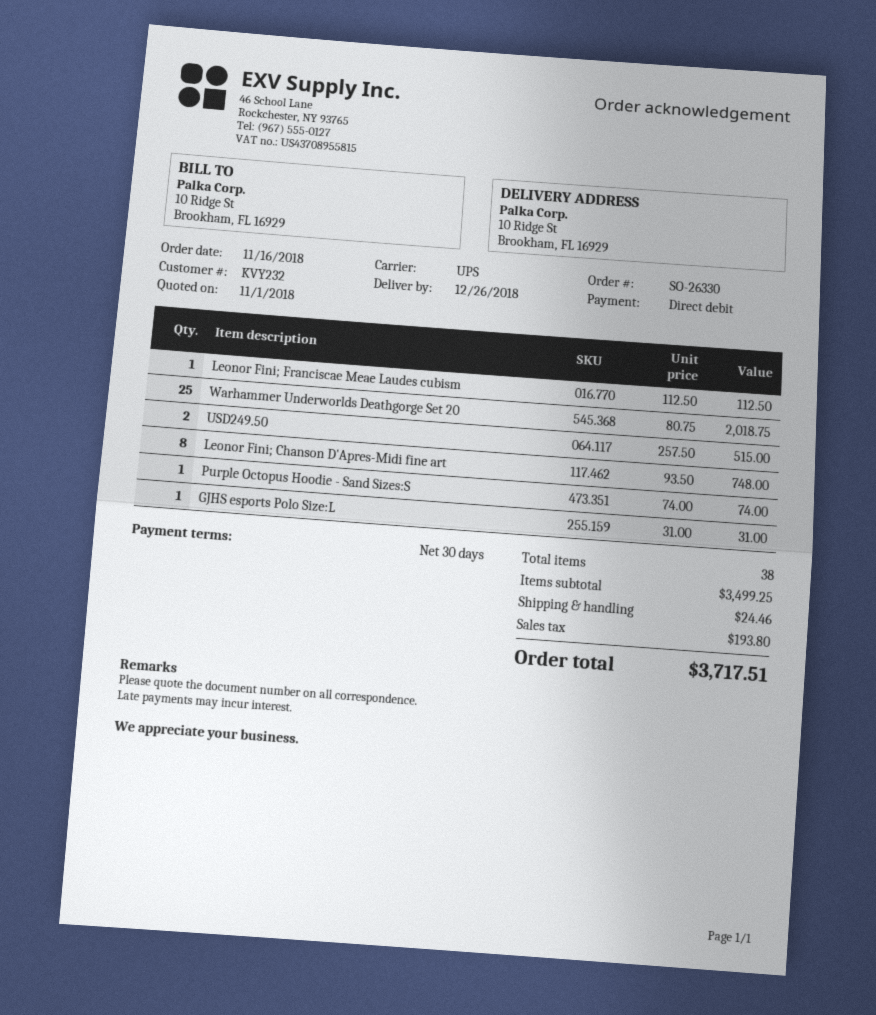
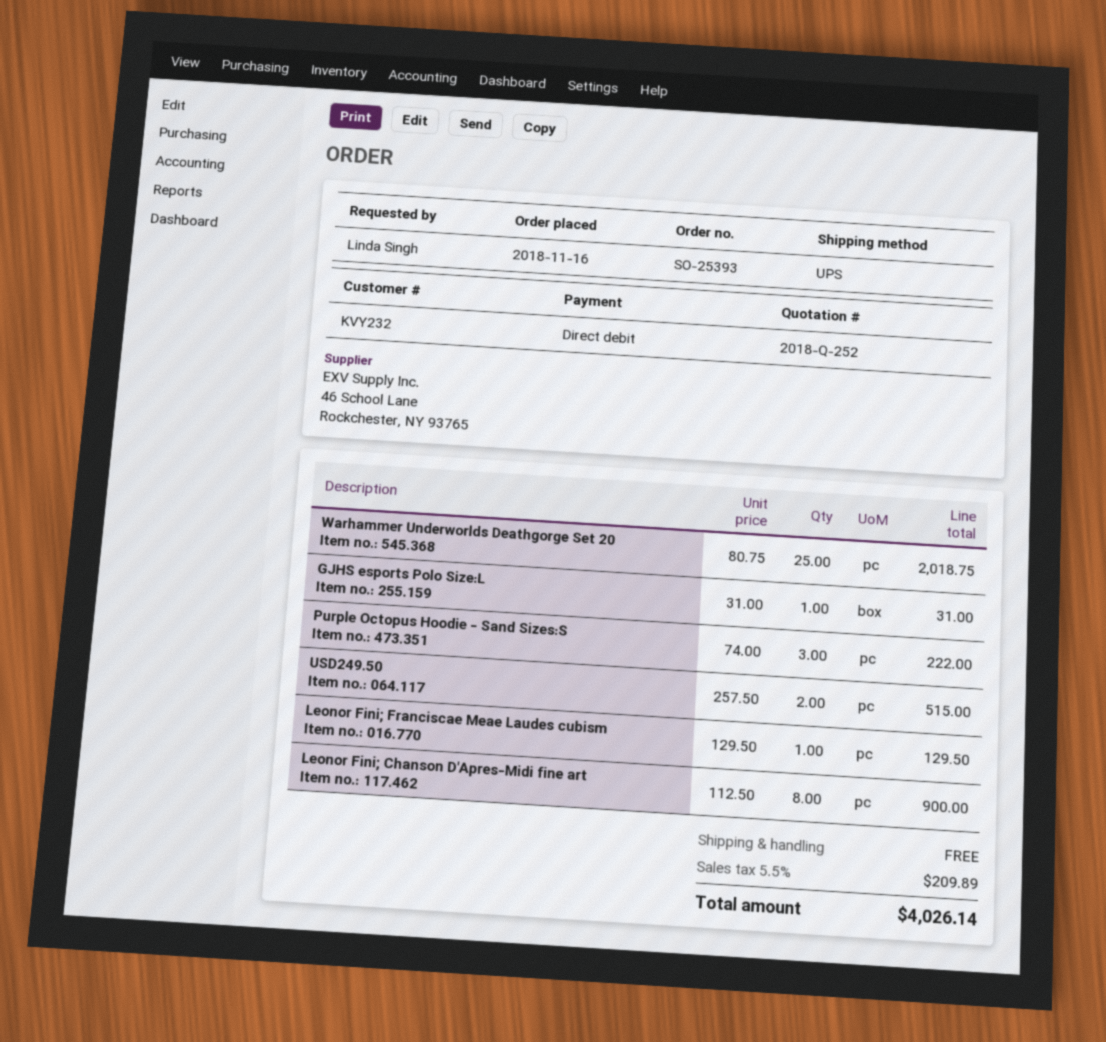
order number: SO-26330 -> SO-25393
Leonor Fini; Franciscae Meae Laudes cubism: 1 x 112.50 = 112.50 -> 1 x 129.50 = 129.50
Leonor Fini; Chanson D'Apres-Midi fine art: 8 x 93.50 = 748.00 -> 8 x 112.50 = 900.00
Purple Octopus Hoodie - Sand Sizes:S: 1 x 74.00 = 74.00 -> 3 x 74.00 = 222.00
shipping: 24.46 -> 0.00
tax: 193.80 -> 209.89
total: 3717.51 -> 4026.14

